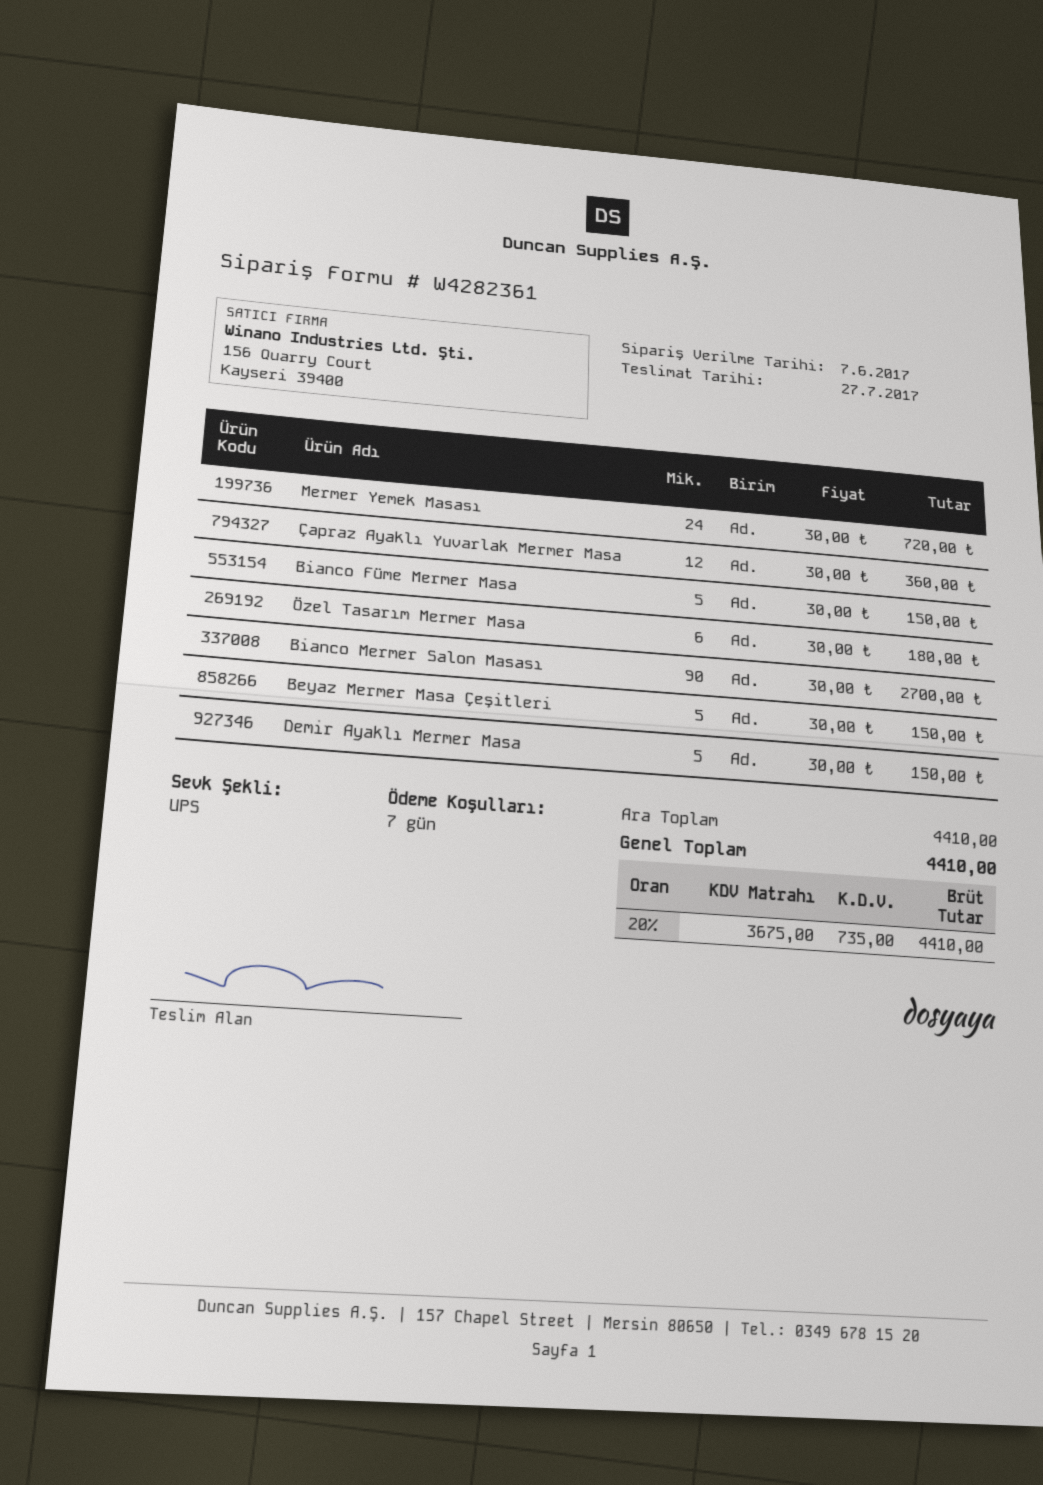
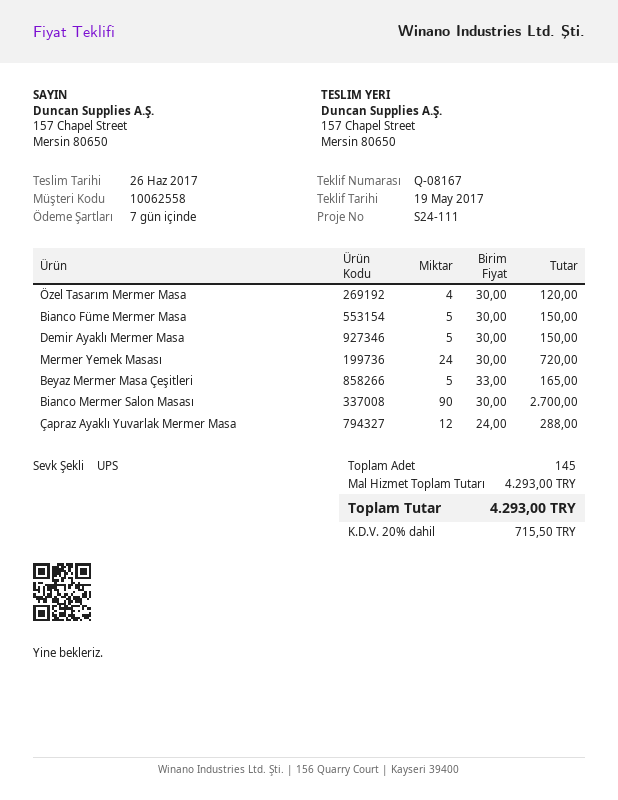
delivery date: 2017-07-27 -> 2017-06-26
Çapraz Ayaklı Yuvarlak Mermer Masa: 12 x 30.00 = 360.00 -> 12 x 24.00 = 288.00
Özel Tasarım Mermer Masa: 6 x 30.00 = 180.00 -> 4 x 30.00 = 120.00
Beyaz Mermer Masa Çeşitleri: 5 x 30.00 = 150.00 -> 5 x 33.00 = 165.00
subtotal: 4410.00 -> 4293.00
tax: 20% = 735.00 -> 20% = 715.50
total: 4410.00 -> 4293.00

